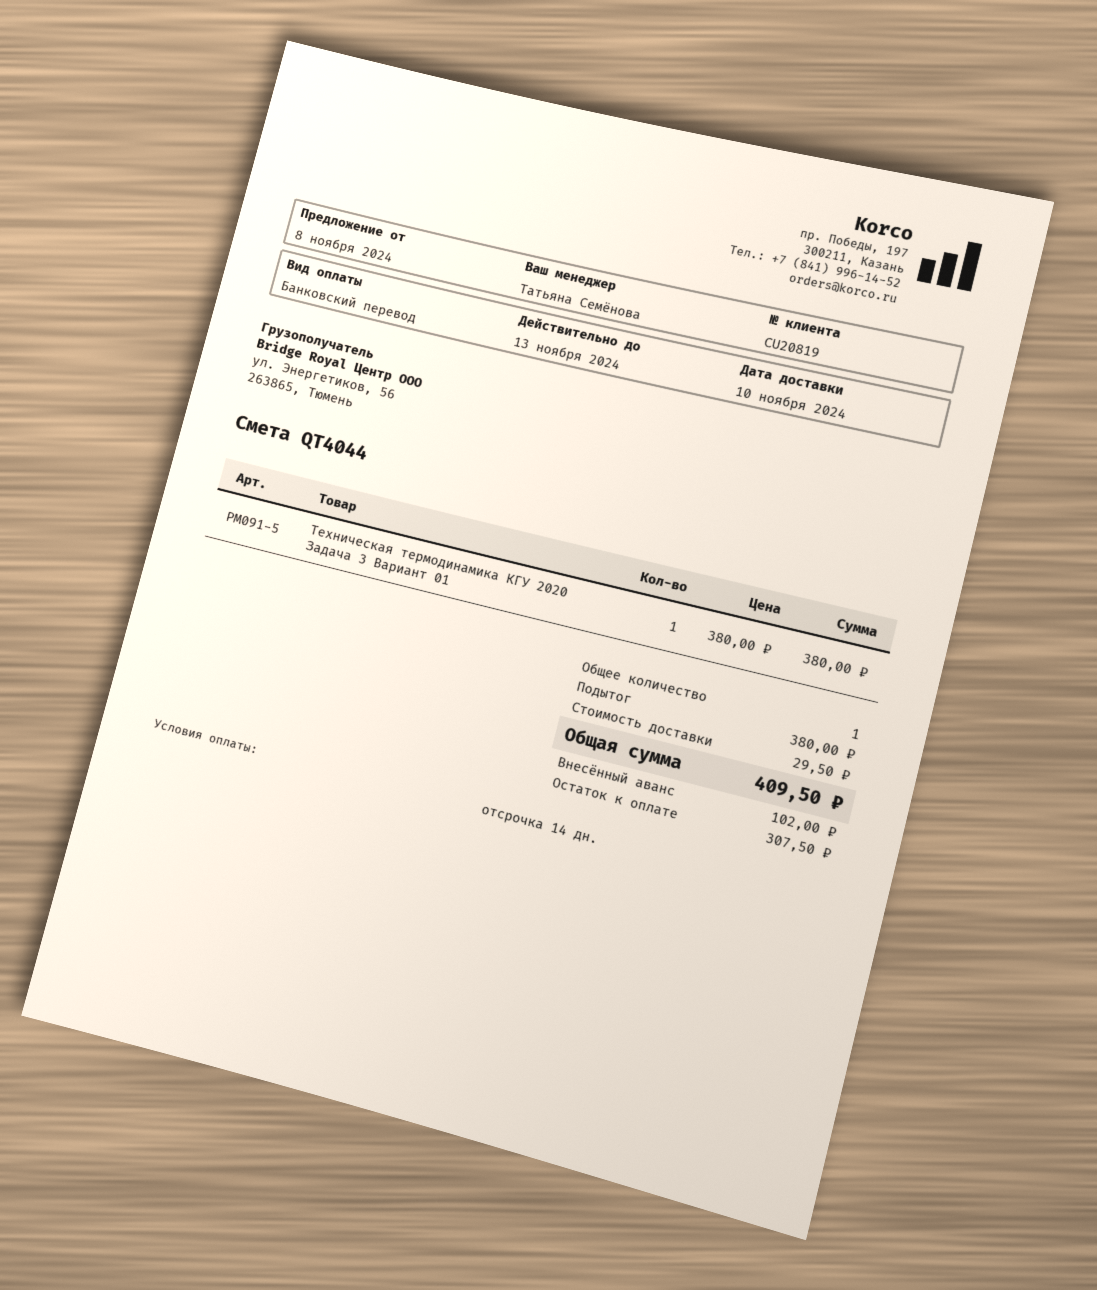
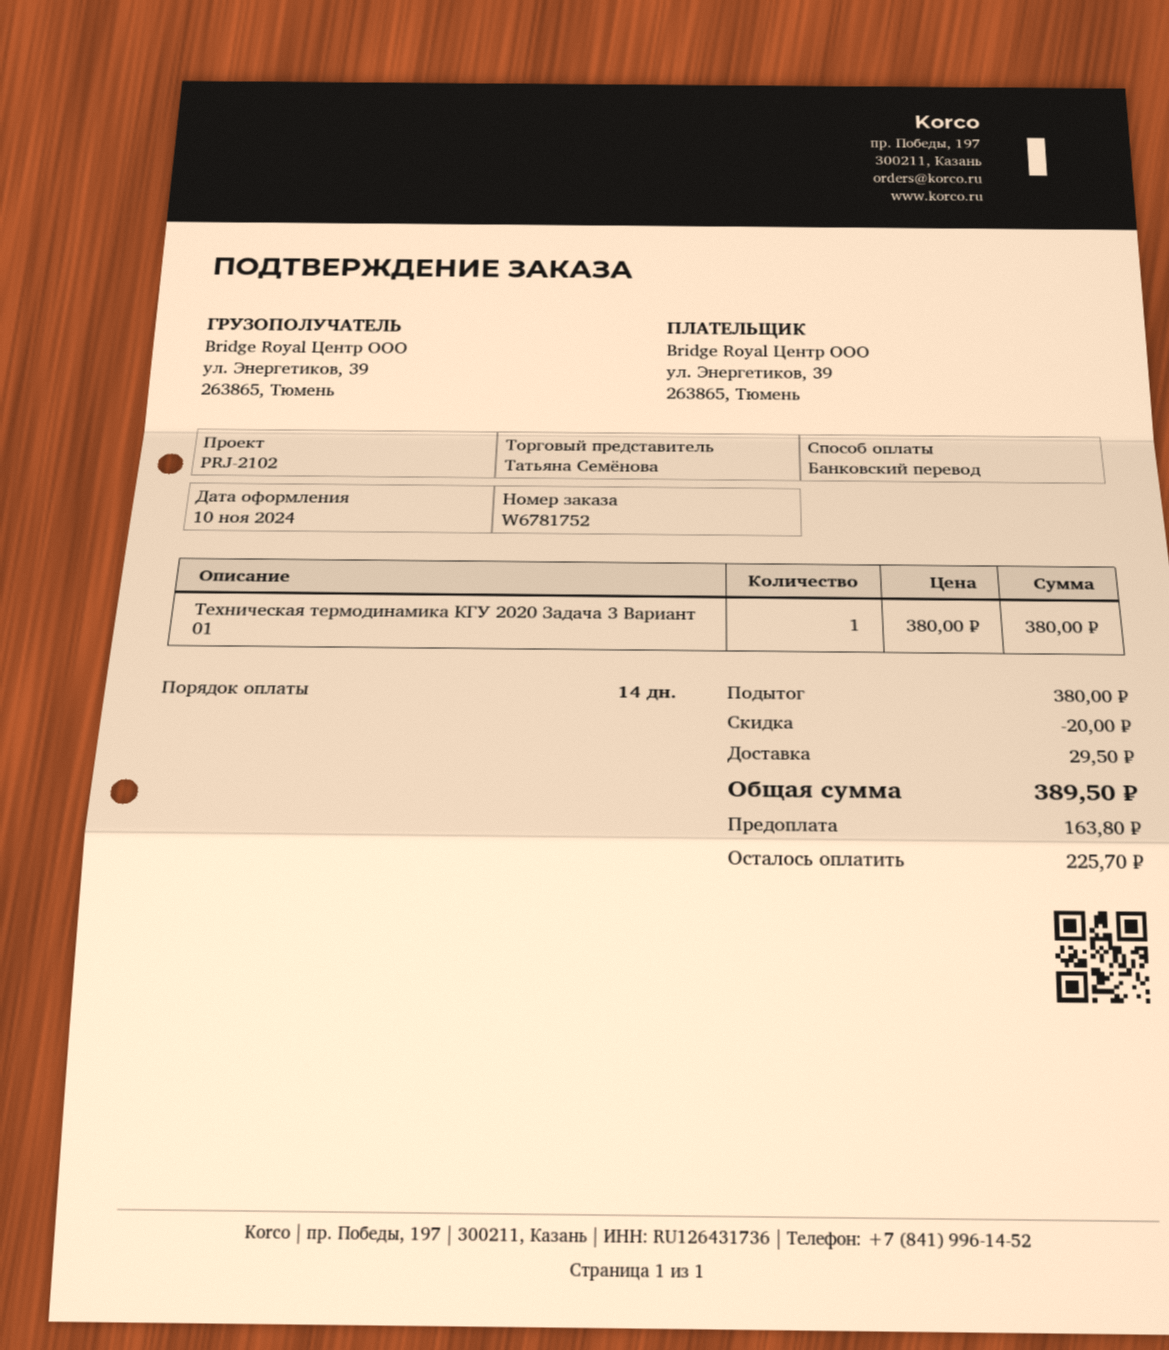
ship to: ул. Энергетиков, 56, 263865, Тюмень -> ул. Энергетиков, 39, 263865, Тюмень
discount: none -> 20.00
total: 409.50 -> 389.50
deposit: 102.00 -> 163.80
balance: 307.50 -> 225.70

